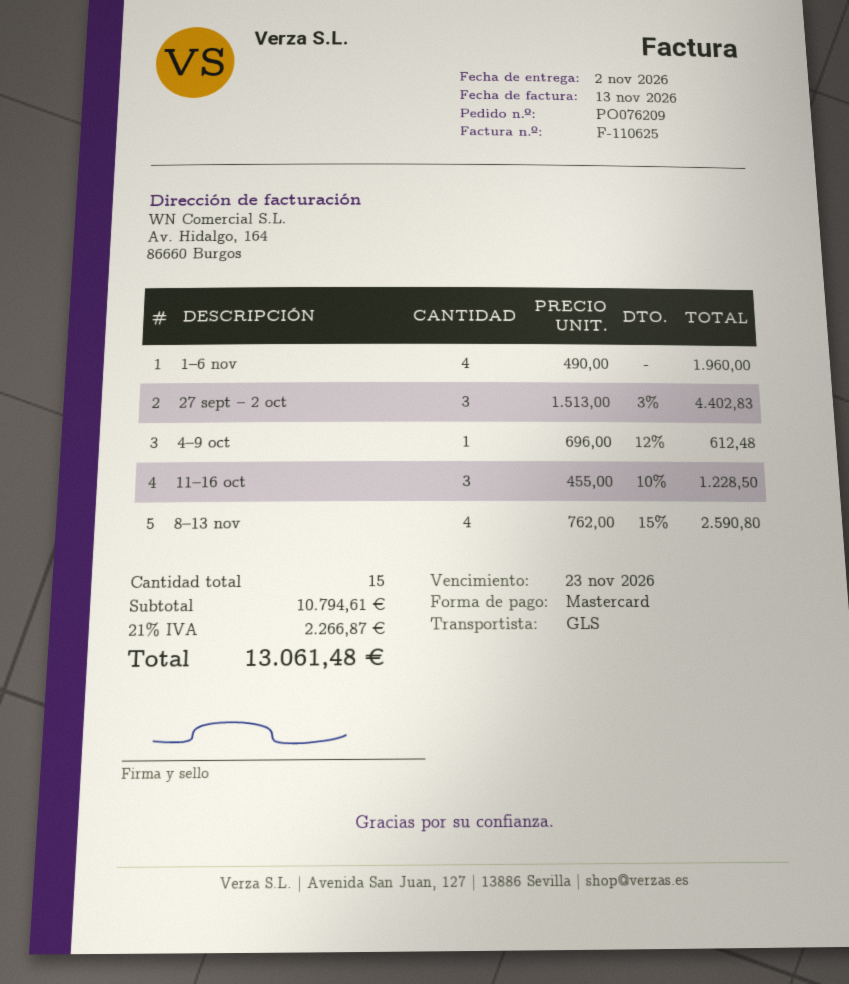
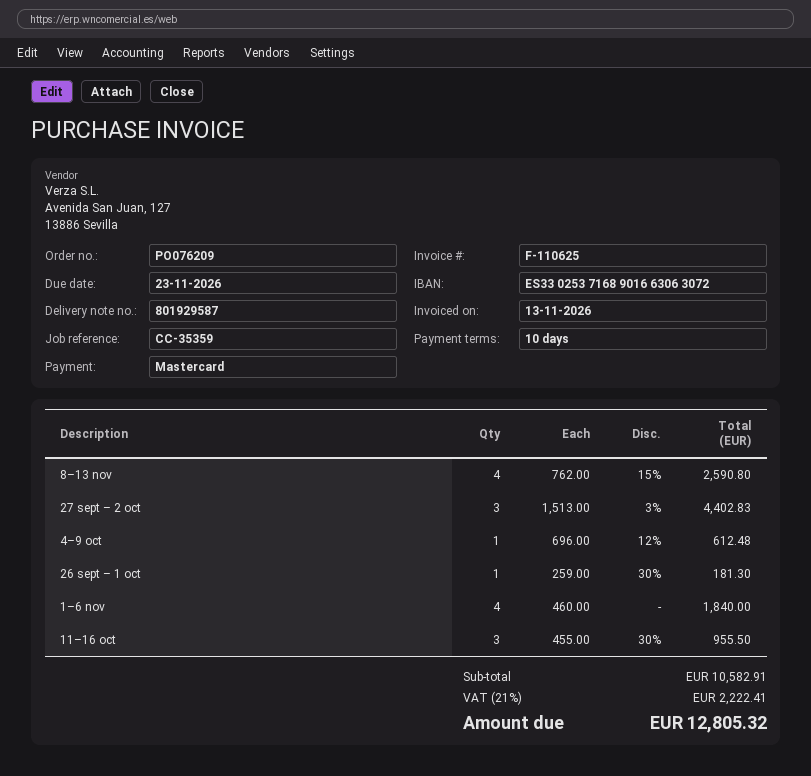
1–6 nov: 4 x 490.00 = 1960.00 -> 4 x 460.00 = 1840.00
11–16 oct: 3 x 455.00 - 10% = 1228.50 -> 3 x 455.00 - 30% = 955.50
26 sept – 1 oct: none -> 1 x 259.00 - 30% = 181.30
subtotal: 10794.61 -> 10582.91
tax: 21% = 2266.87 -> 21% = 2222.41
total: 13061.48 -> 12805.32

